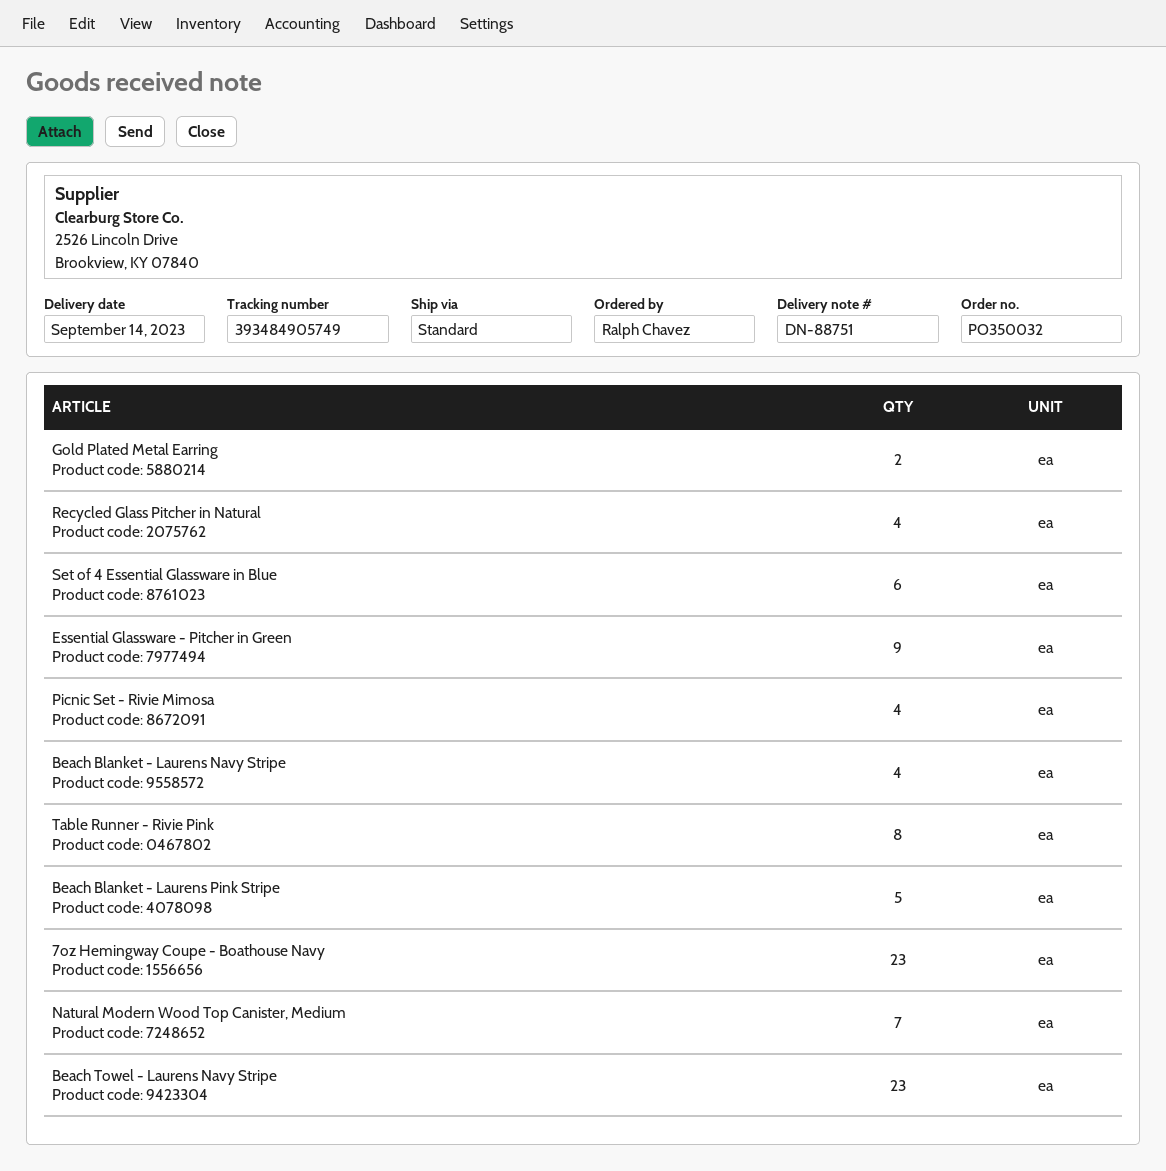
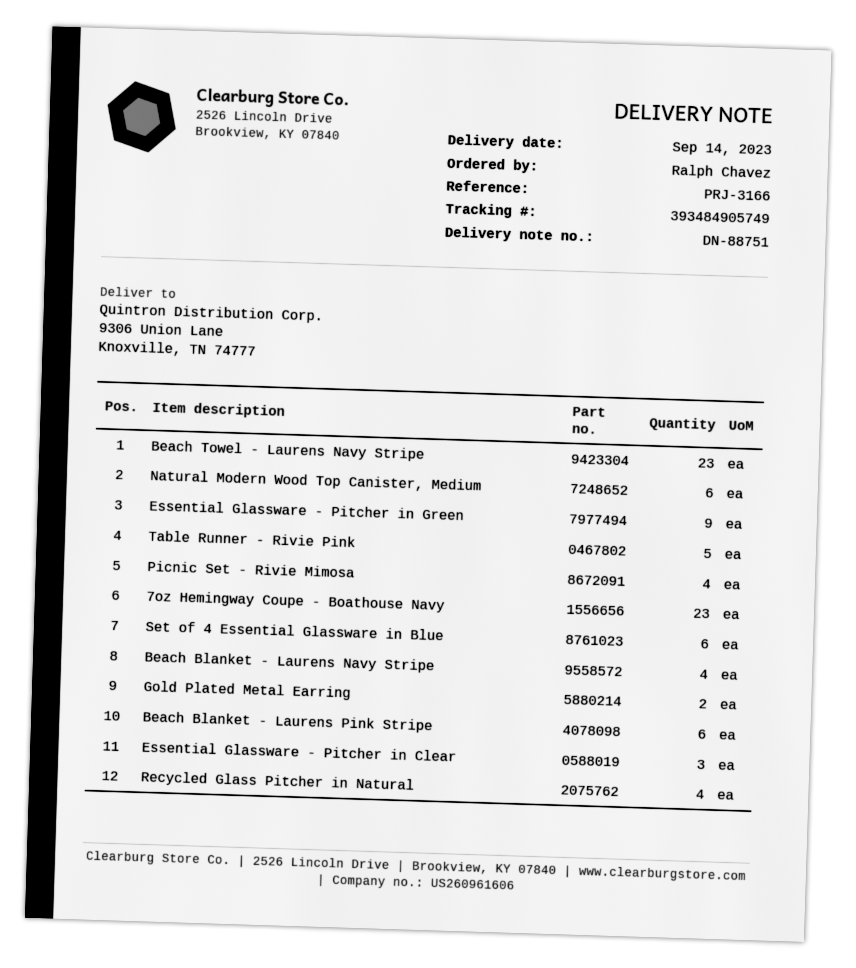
Table Runner - Rivie Pink: 8 -> 5
Beach Blanket - Laurens Pink Stripe: 5 -> 6
Natural Modern Wood Top Canister, Medium: 7 -> 6
Essential Glassware - Pitcher in Clear: none -> 3

